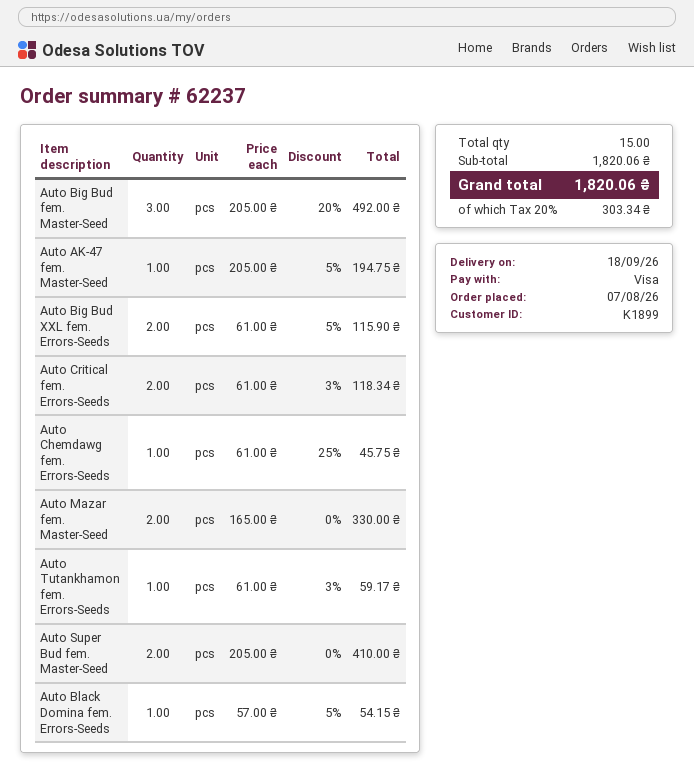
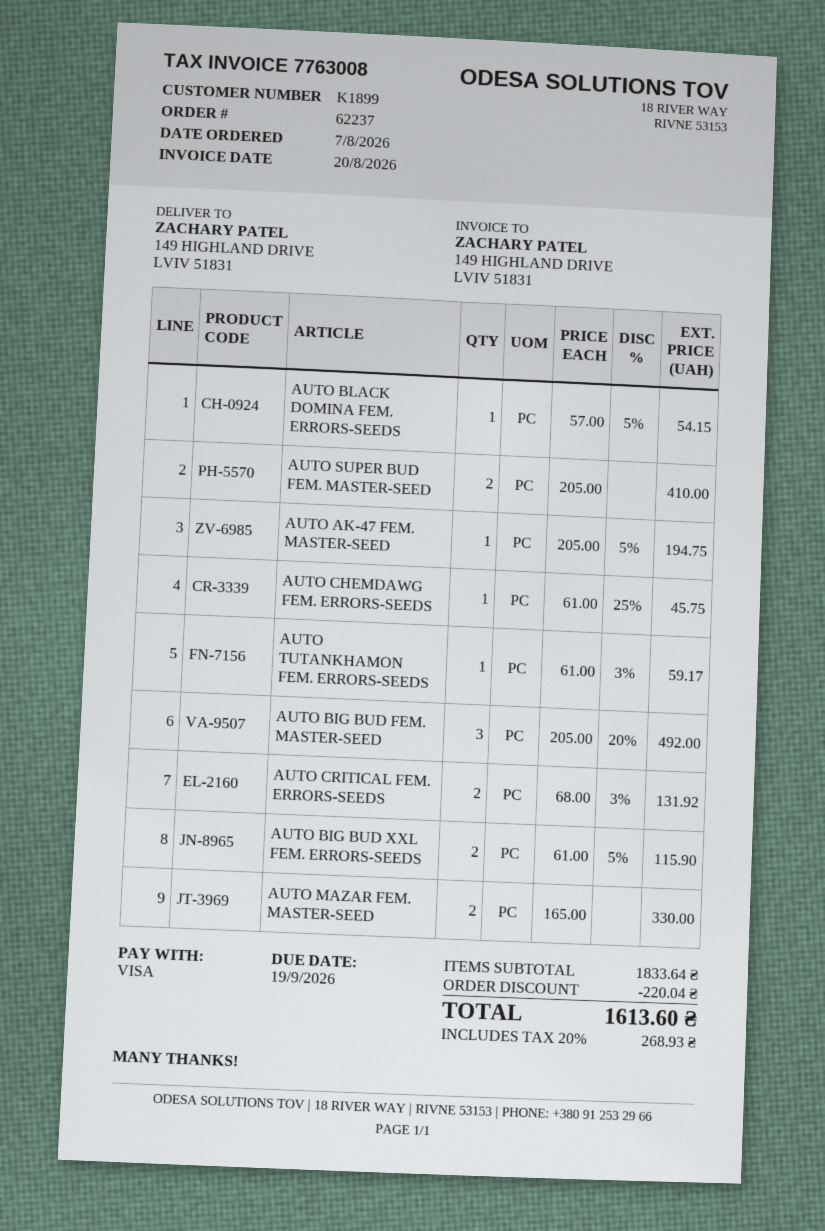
Auto Critical fem. Errors-Seeds: 2 x 61.00 - 3% = 118.34 -> 2 x 68.00 - 3% = 131.92
subtotal: 1820.06 -> 1833.64
discount: none -> 220.04
tax: 20% = 303.34 -> 20% = 268.93
total: 1820.06 -> 1613.60

